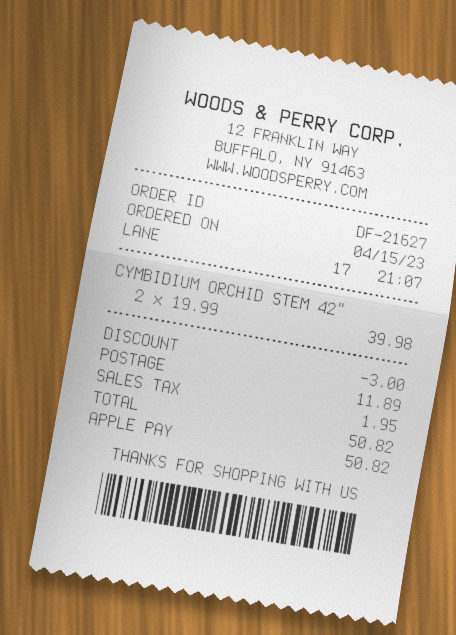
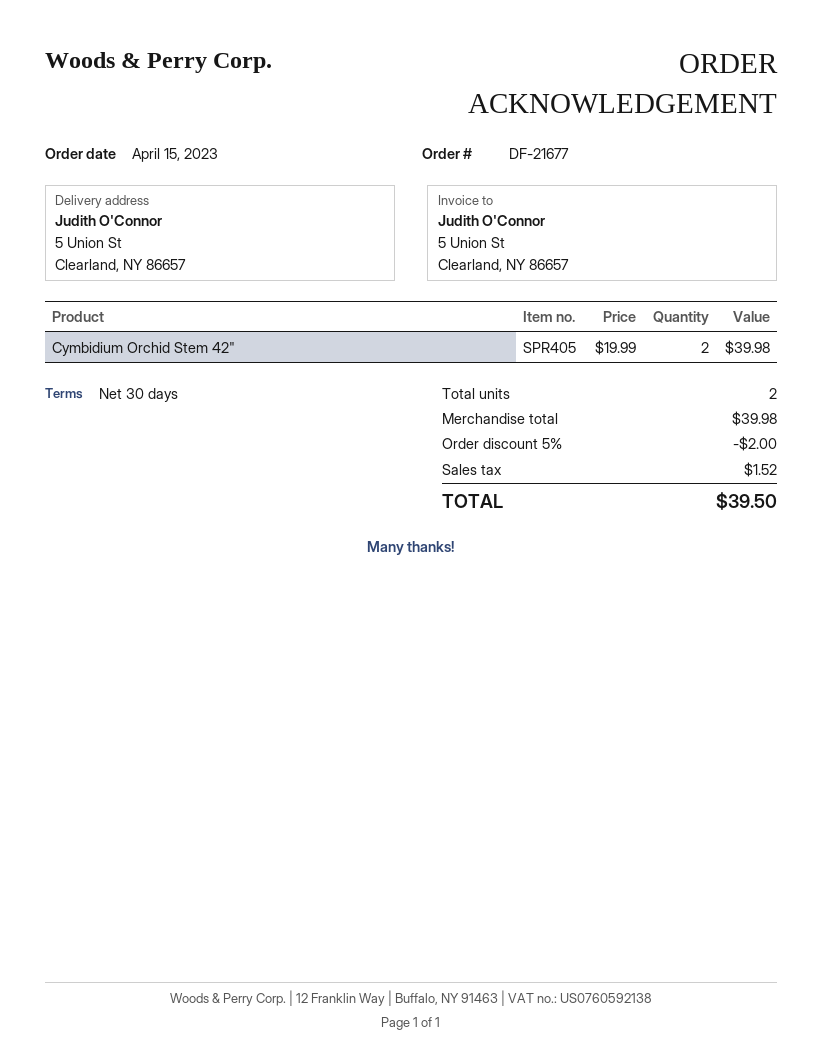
order number: DF-21627 -> DF-21677
discount: 3.00 -> 2.00
shipping: 11.89 -> none
tax: 1.95 -> 1.52
total: 50.82 -> 39.50

